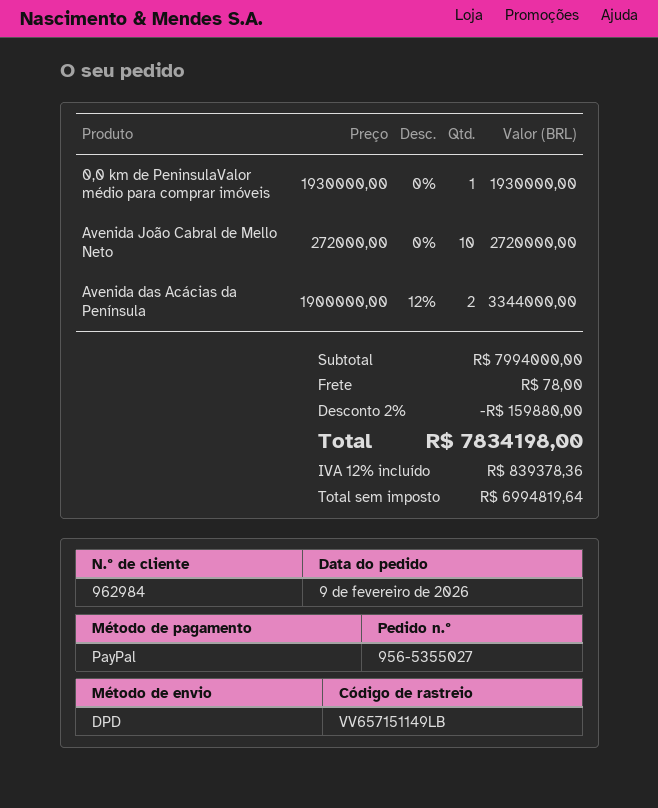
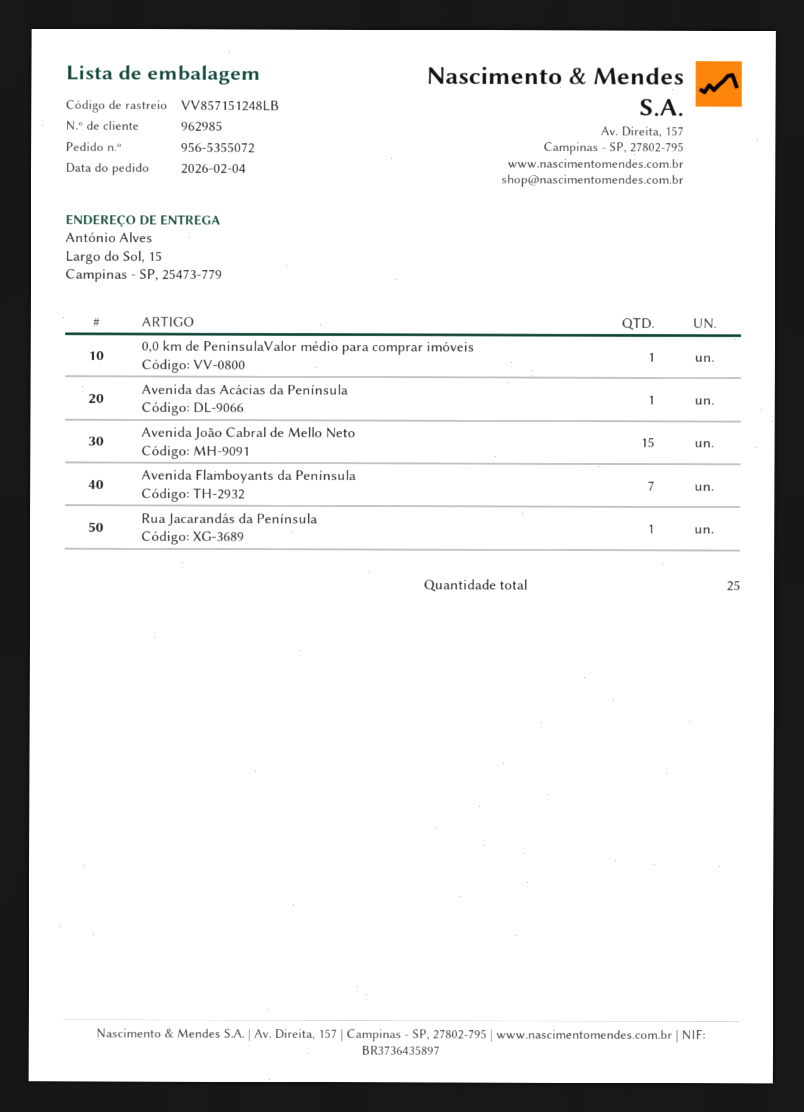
order number: 956-5355027 -> 956-5355072
order date: 2026-02-09 -> 2026-02-04
customer number: 962984 -> 962985
tracking number: VV657151149LB -> VV857151248LB
Avenida João Cabral de Mello Neto: 10 -> 15
Avenida das Acácias da Península: 2 -> 1
Avenida Flamboyants da Península: none -> 7
Rua Jacarandás da Península: none -> 1

